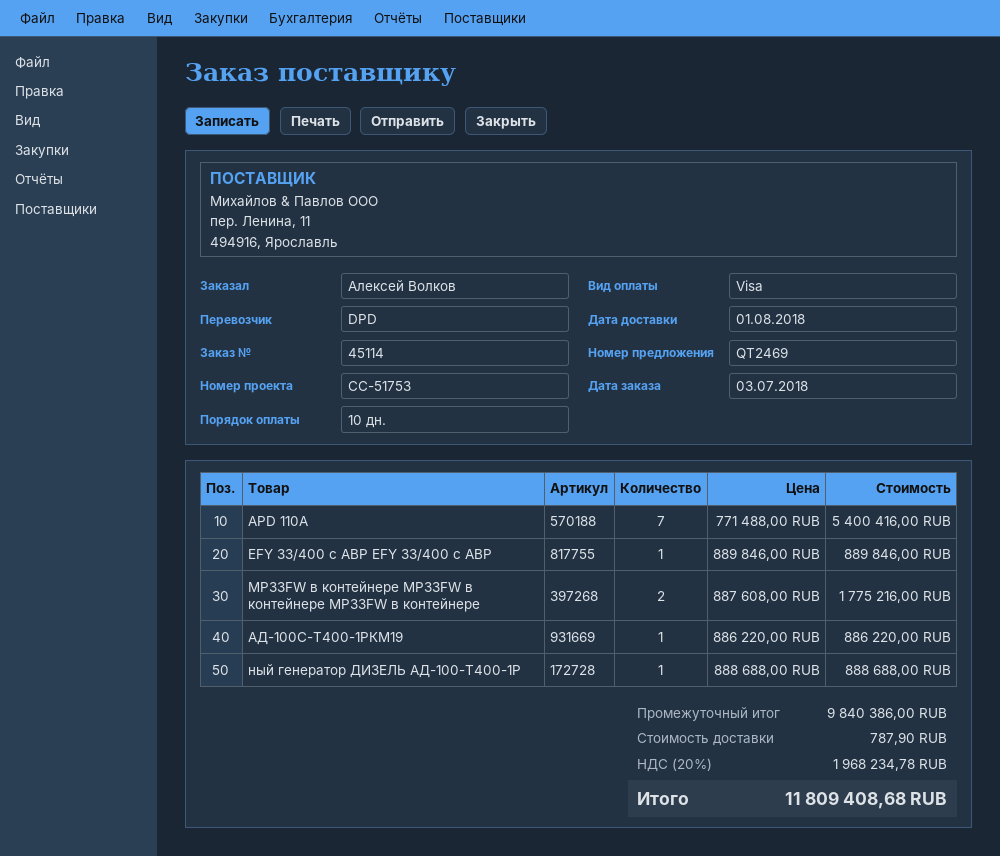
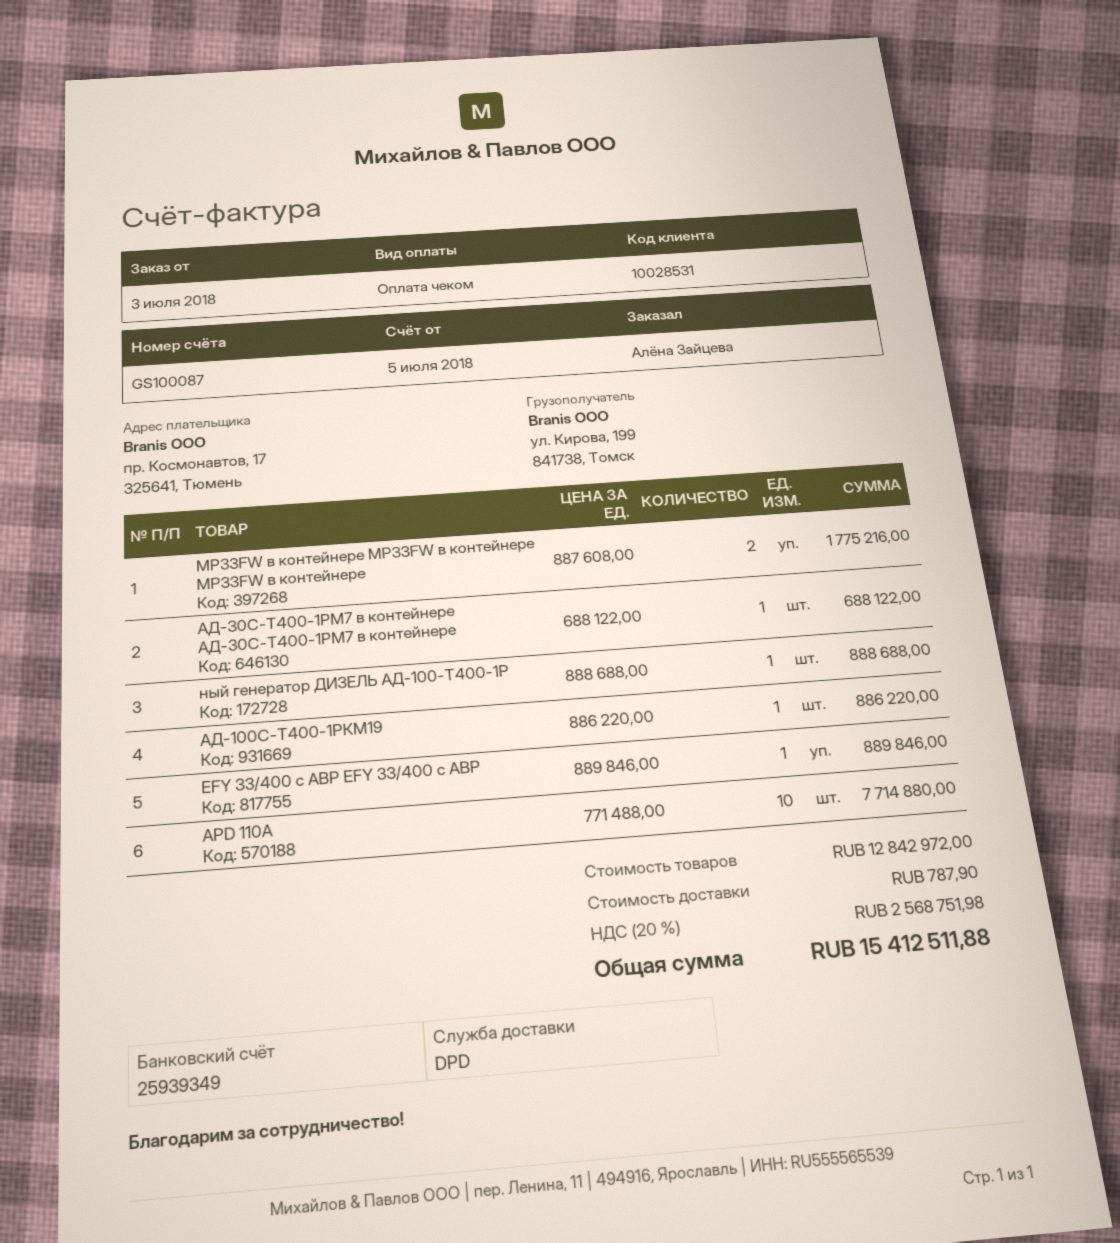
ordered by: Алексей Волков -> Алёна Зайцева
payment method: Visa -> cheque
APD 110A: 7 x 771488.00 = 5400416.00 -> 10 x 771488.00 = 7714880.00
АД-30С-Т400-1РМ7 в контейнере АД-30С-Т400-1РМ7 в контейнере: none -> 1 x 688122.00 = 688122.00
subtotal: 9840386.00 -> 12842972.00
tax: 20% = 1968234.78 -> 20% = 2568751.98
total: 11809408.68 -> 15412511.88

